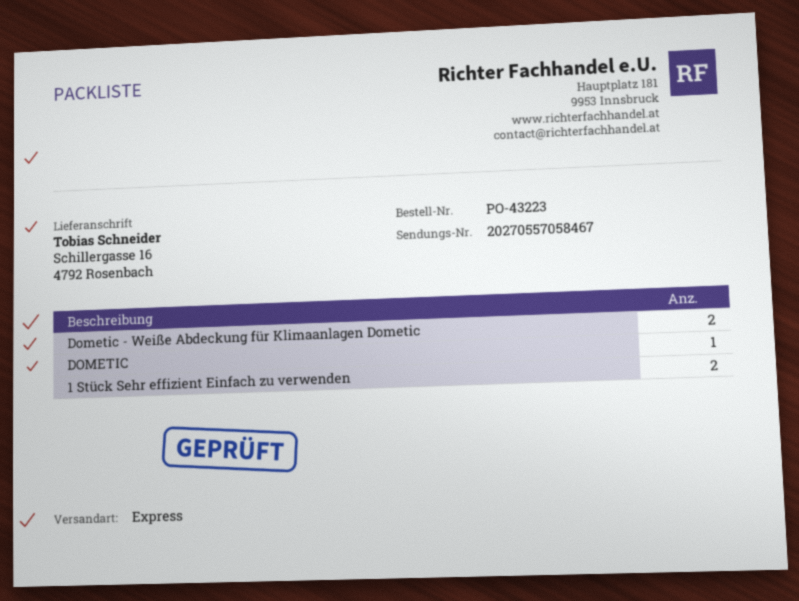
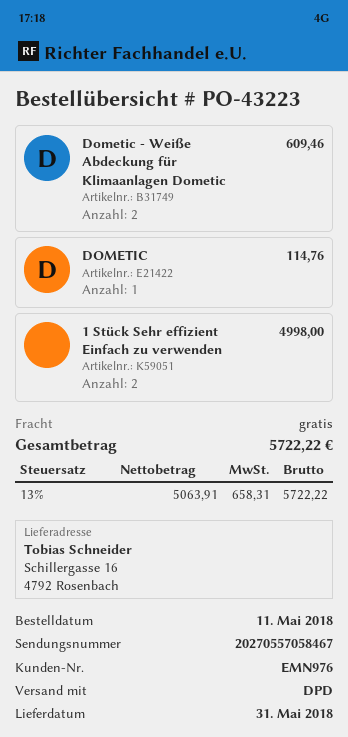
shipping method: express -> DPD

